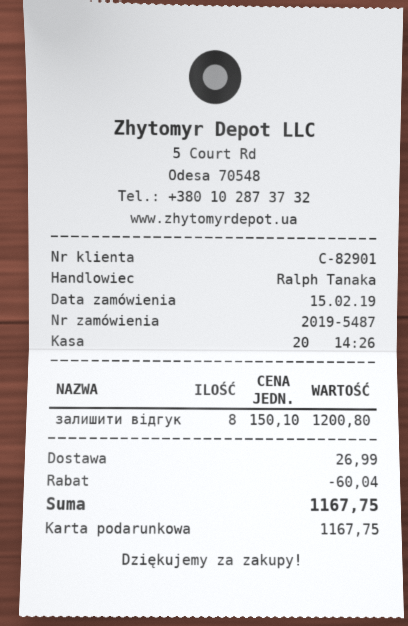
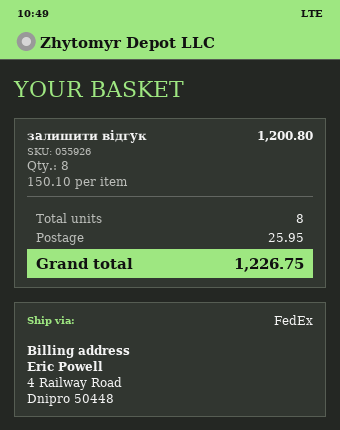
discount: 60.04 -> none
shipping: 26.99 -> 25.95
total: 1167.75 -> 1226.75

